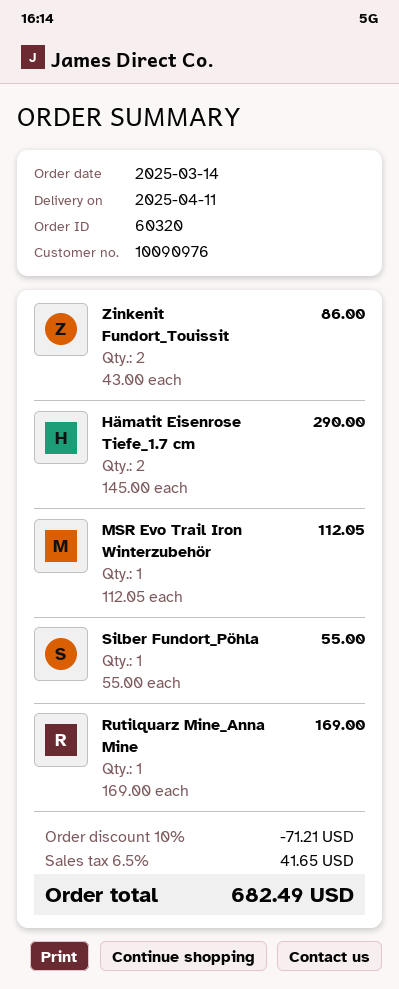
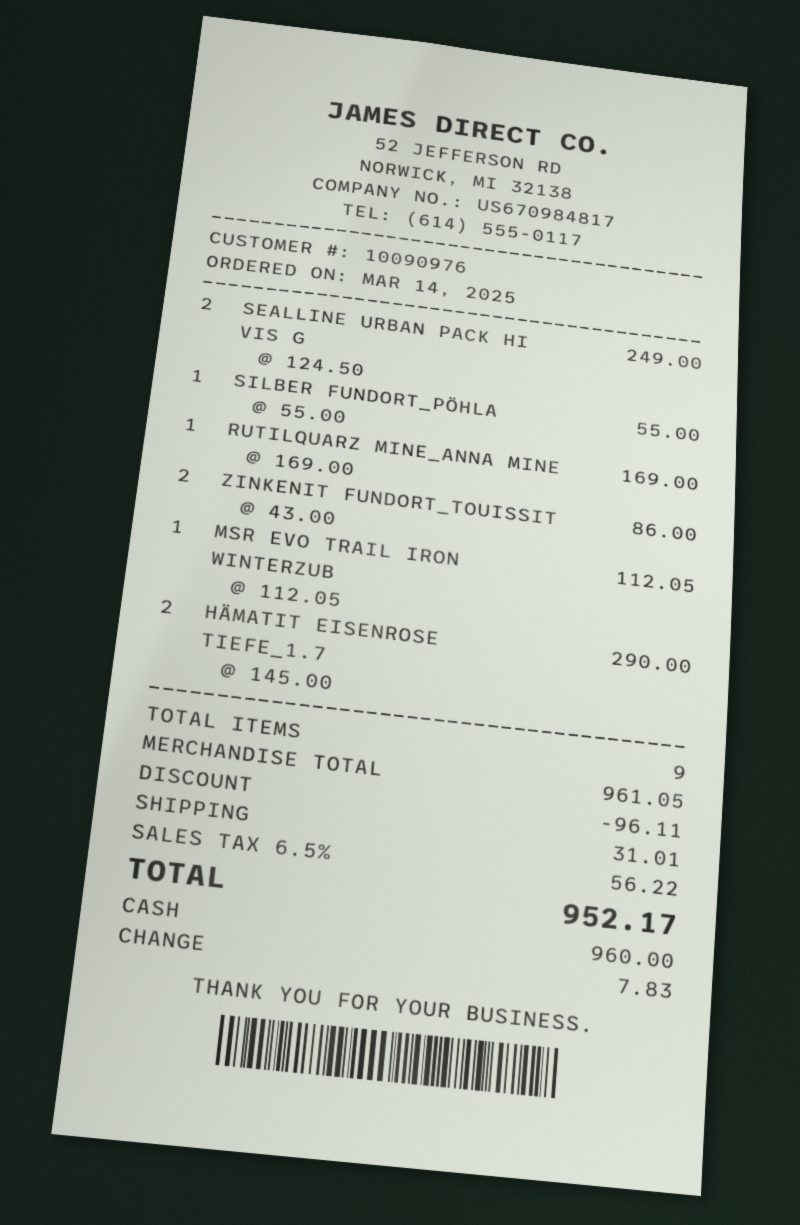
SEALLINE URBAN PACK HI VIS G: none -> 2 x 124.50 = 249.00
discount: 71.21 -> 96.11
shipping: none -> 31.01
tax: 6.5% = 41.65 -> 6.5% = 56.22
total: 682.49 -> 952.17

